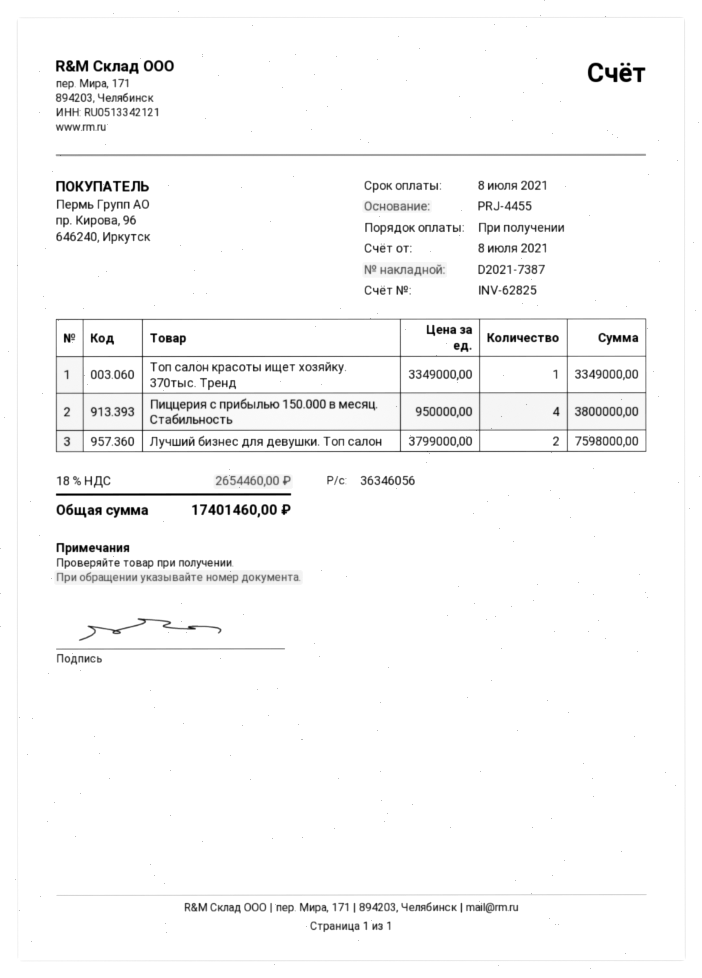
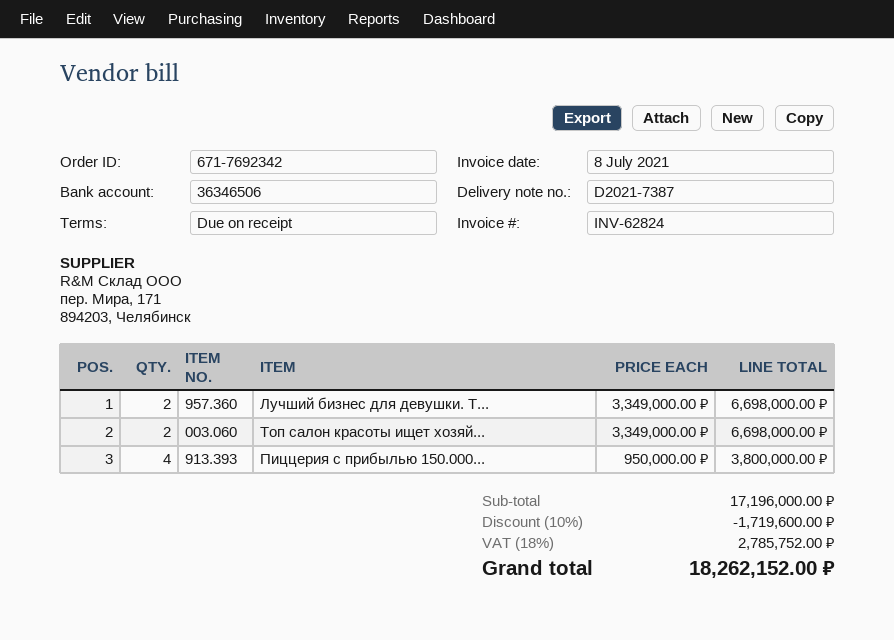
invoice number: INV-62825 -> INV-62824
bank account: 36346056 -> 36346506
Топ салон красоты ищет хозяйку. 370тыс. Тренд: 1 x 3349000.00 = 3349000.00 -> 2 x 3349000.00 = 6698000.00
Лучший бизнес для девушки. Топ салон: 2 x 3799000.00 = 7598000.00 -> 2 x 3349000.00 = 6698000.00
discount: none -> 10% = 1719600.00
tax: 18% = 2654460.00 -> 18% = 2785752.00
total: 17401460.00 -> 18262152.00

